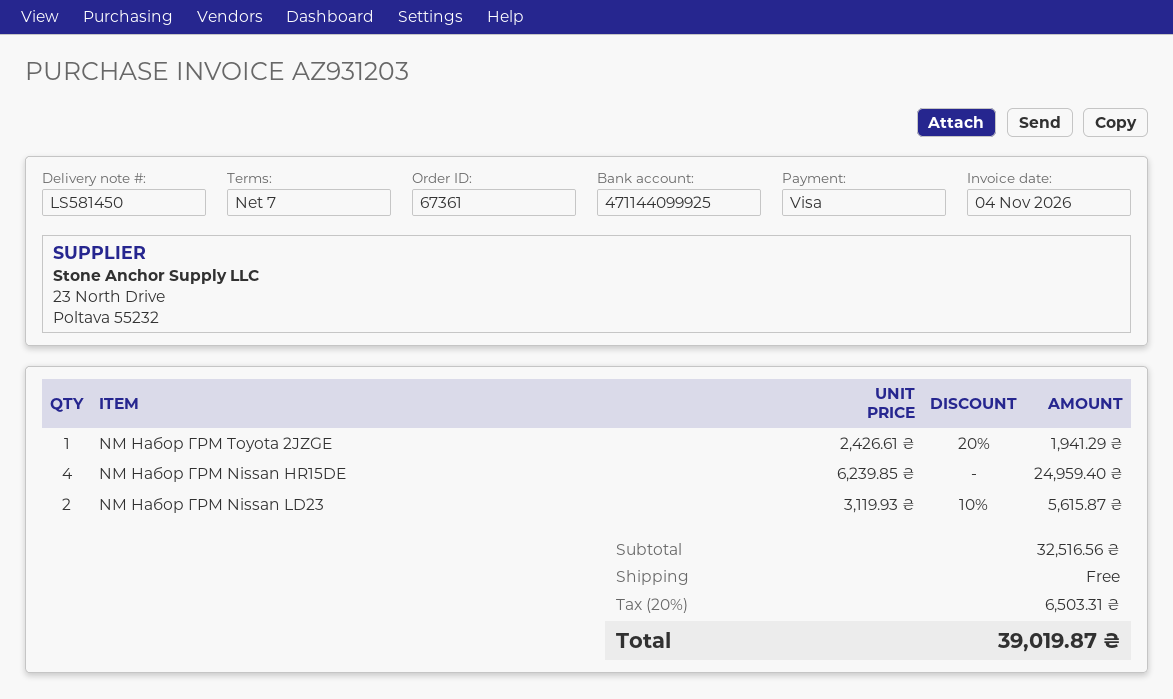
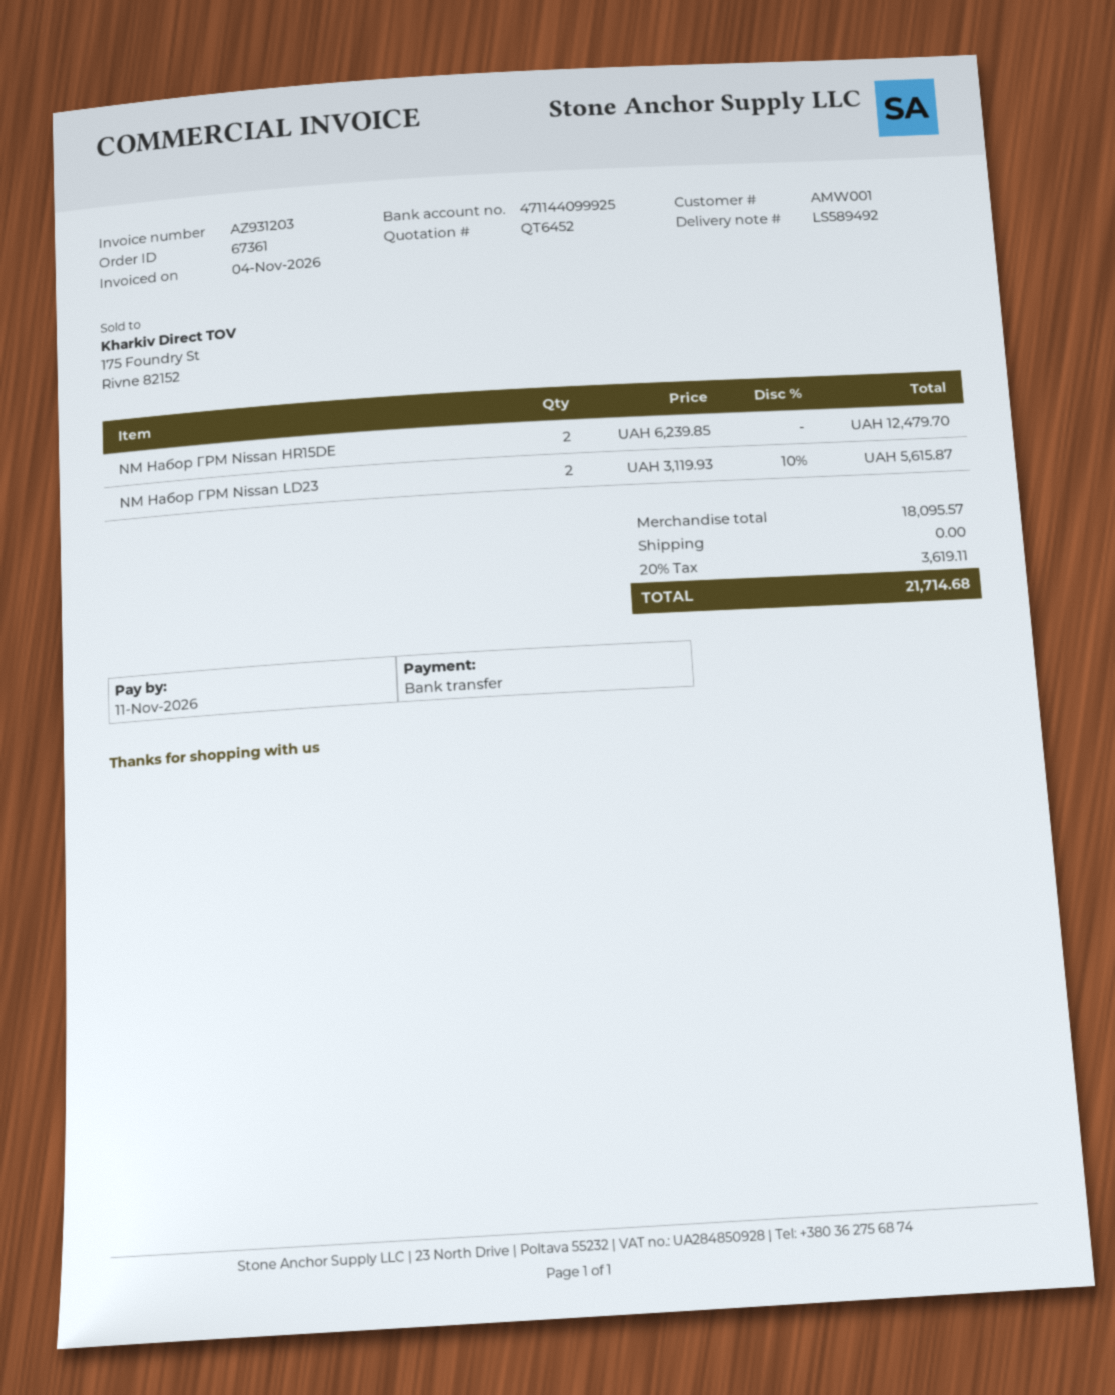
delivery note number: LS581450 -> LS589492
payment method: Visa -> bank transfer
NM Набор ГРМ Toyota 2JZGE: 1 x 2426.61 - 20% = 1941.29 -> none
NM Набор ГРМ Nissan HR15DE: 4 x 6239.85 = 24959.40 -> 2 x 6239.85 = 12479.70
subtotal: 32516.56 -> 18095.57
tax: 20% = 6503.31 -> 20% = 3619.11
total: 39019.87 -> 21714.68

